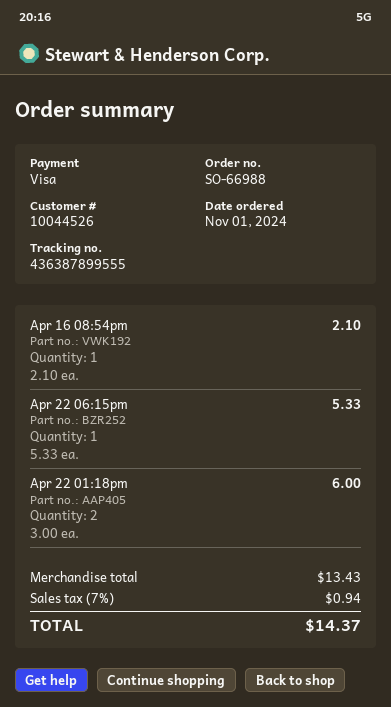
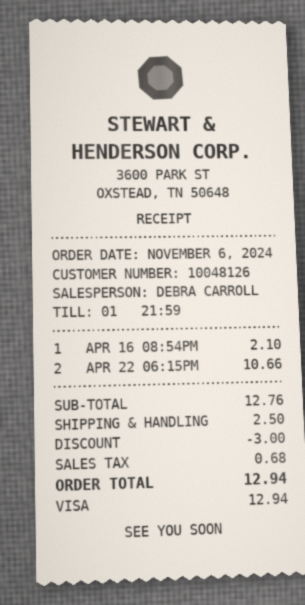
order date: 2024-11-01 -> 2024-11-06
customer number: 10044526 -> 10048126
Apr 22 06:15pm: 1 for 5.33 -> 2 for 10.66
Apr 22 01:18pm: 2 for 6.00 -> none
subtotal: 13.43 -> 12.76
discount: none -> 3.00
shipping: none -> 2.50
tax: 0.94 -> 0.68
total: 14.37 -> 12.94

